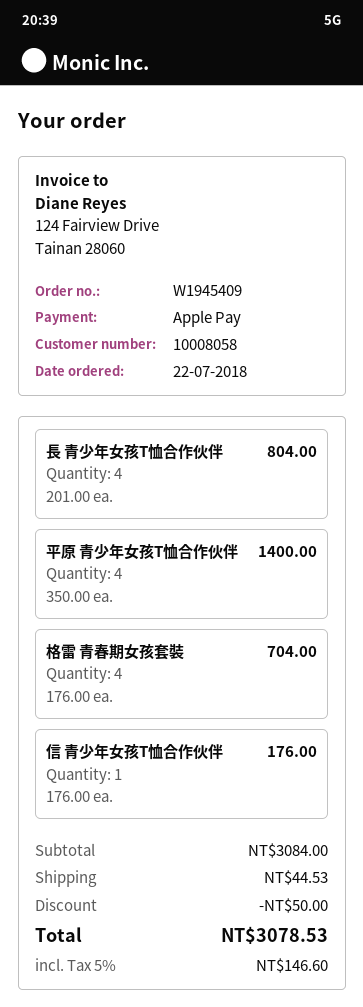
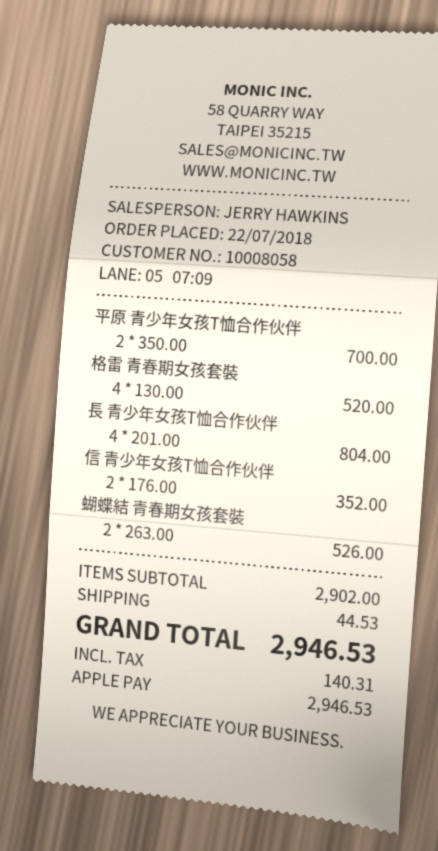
平原 青少年女孩T恤合作伙伴: 4 x 350.00 = 1400.00 -> 2 x 350.00 = 700.00
格雷 青春期女孩套裝: 4 x 176.00 = 704.00 -> 4 x 130.00 = 520.00
信 青少年女孩T恤合作伙伴: 1 x 176.00 = 176.00 -> 2 x 176.00 = 352.00
蝴蝶結 青春期女孩套裝: none -> 2 x 263.00 = 526.00
subtotal: 3084.00 -> 2902.00
discount: 50.00 -> none
tax: 146.60 -> 140.31
total: 3078.53 -> 2946.53

